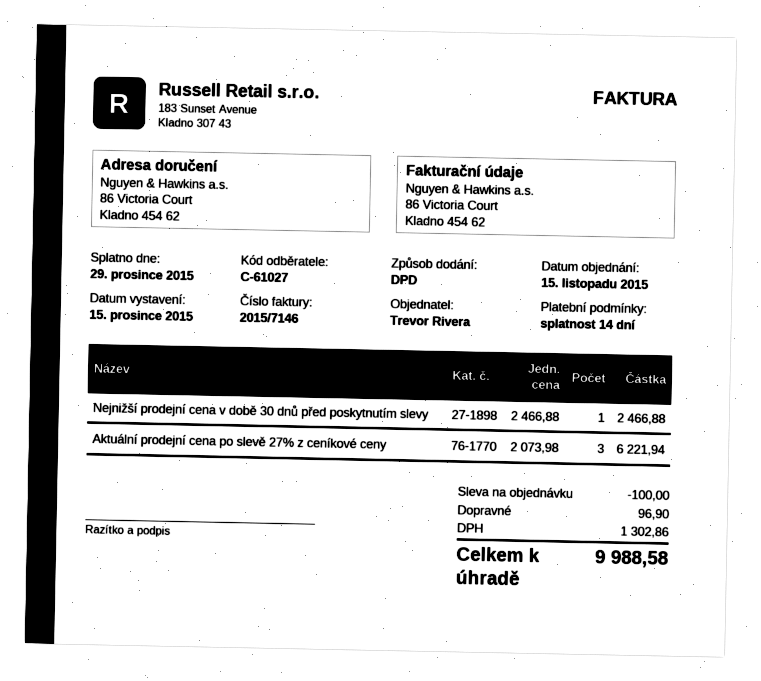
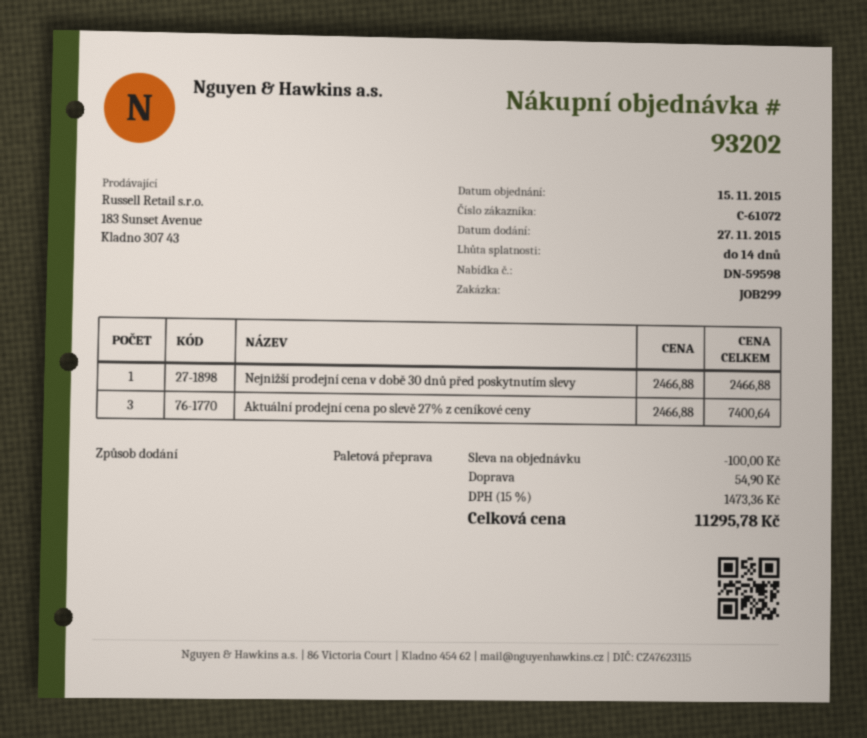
customer number: C-61027 -> C-61072
shipping method: DPD -> pallet freight
Aktuální prodejní cena po slevě 27% z ceníkové ceny: 3 x 2073.98 = 6221.94 -> 3 x 2466.88 = 7400.64
shipping: 96.90 -> 54.90
tax: 1302.86 -> 1473.36
total: 9988.58 -> 11295.78

